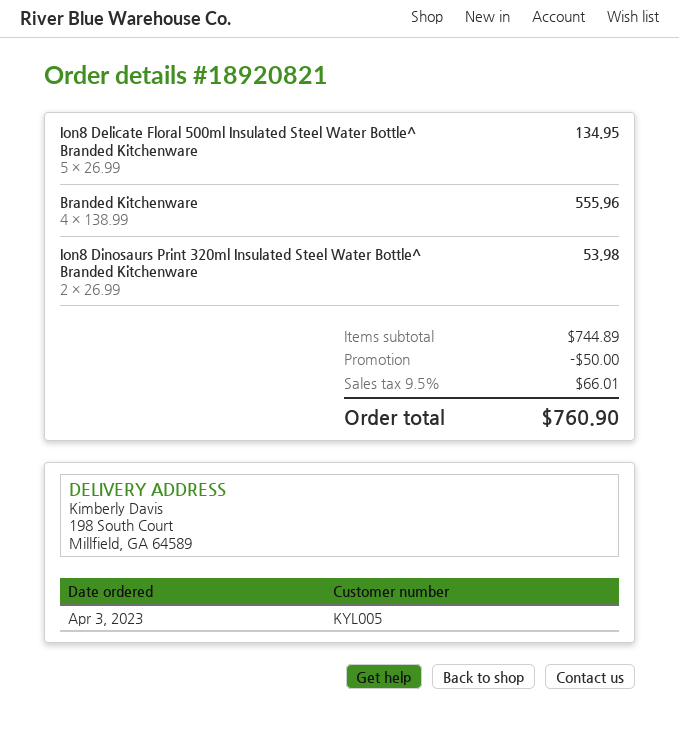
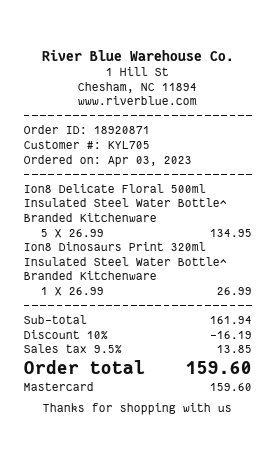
order number: 18920821 -> 18920871
customer number: KYL005 -> KYL705
Branded Kitchenware: 4 x 138.99 = 555.96 -> none
Ion8 Dinosaurs Print 320ml Insulated Steel Water Bottle^ Branded Kitchenware: 2 x 26.99 = 53.98 -> 1 x 26.99 = 26.99
subtotal: 744.89 -> 161.94
discount: 50.00 -> 16.19
tax: 9.5% = 66.01 -> 9.5% = 13.85
total: 760.90 -> 159.60

